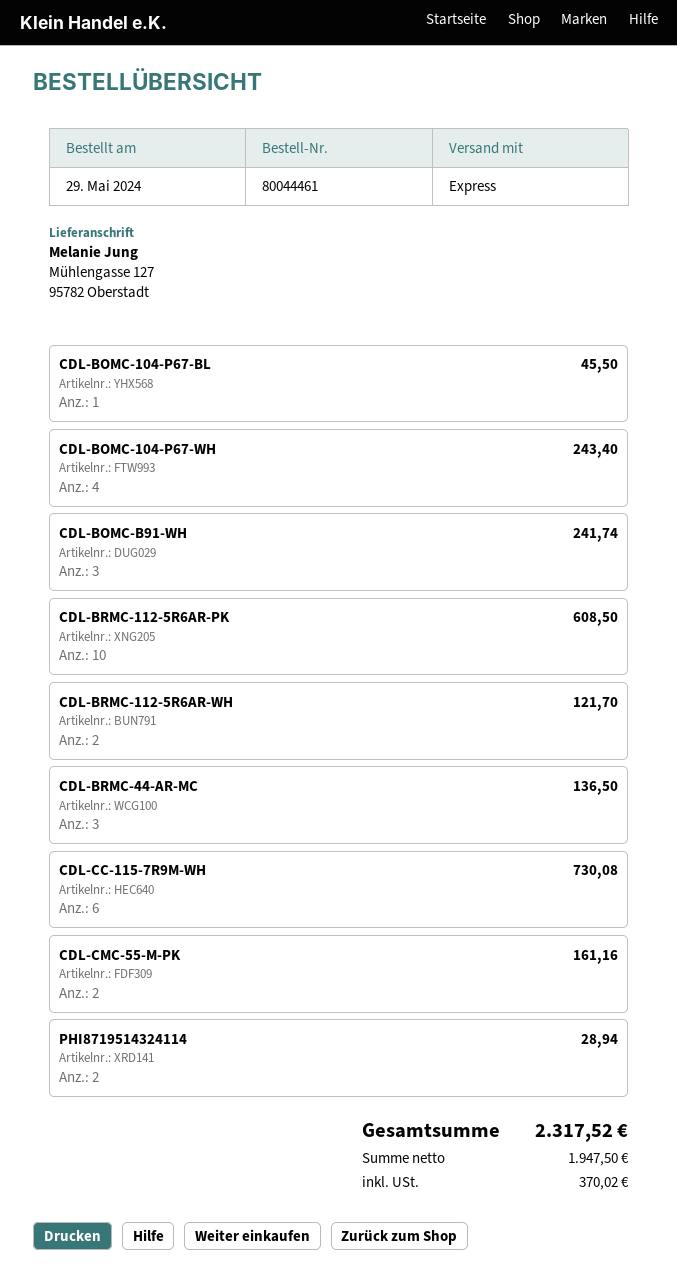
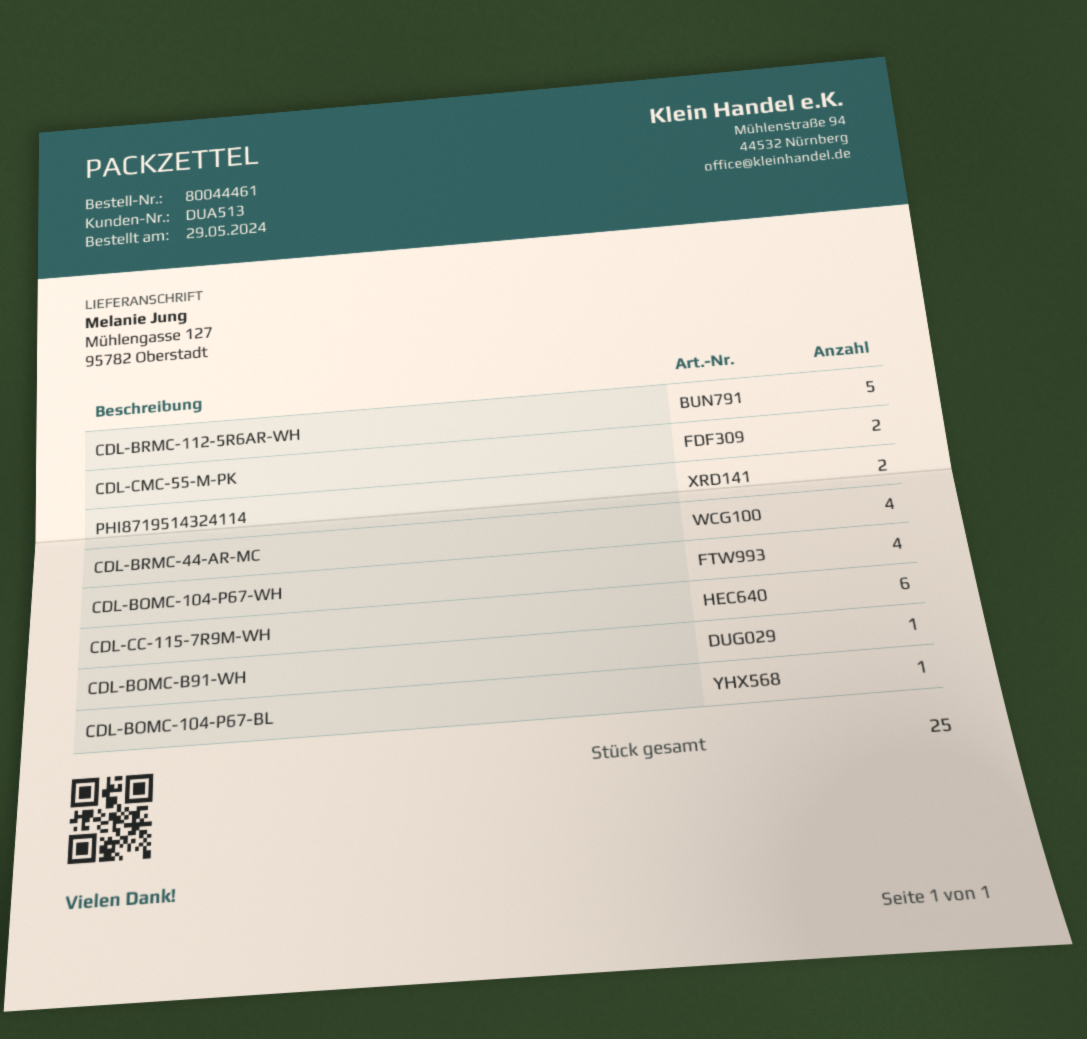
CDL-BOMC-B91-WH: 3 -> 1
CDL-BRMC-112-5R6AR-PK: 10 -> none
CDL-BRMC-112-5R6AR-WH: 2 -> 5
CDL-BRMC-44-AR-MC: 3 -> 4

